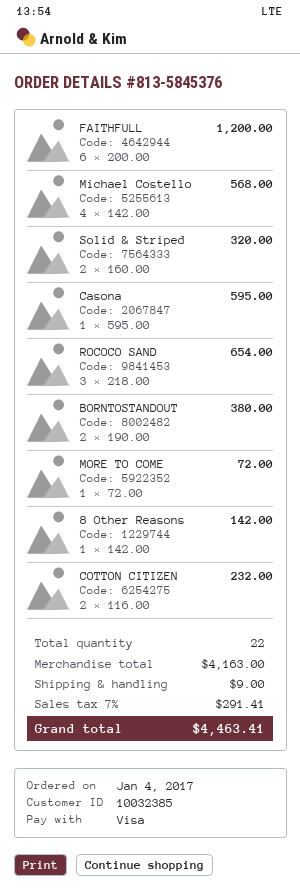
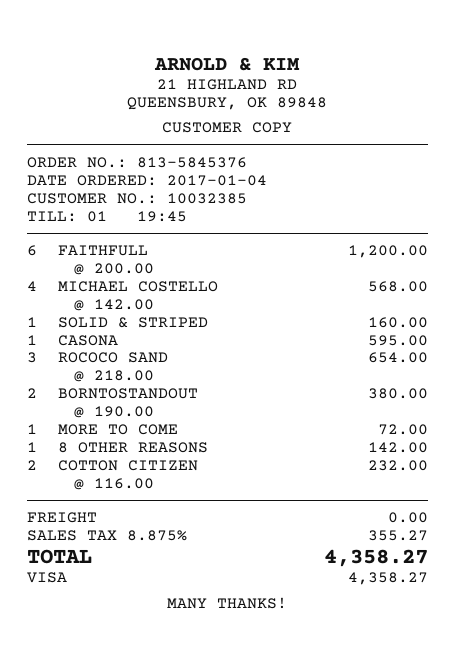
Solid & Striped: 2 x 160.00 = 320.00 -> 1 x 160.00 = 160.00
shipping: 9.00 -> 0.00
tax: 7% = 291.41 -> 8.875% = 355.27
total: 4463.41 -> 4358.27

